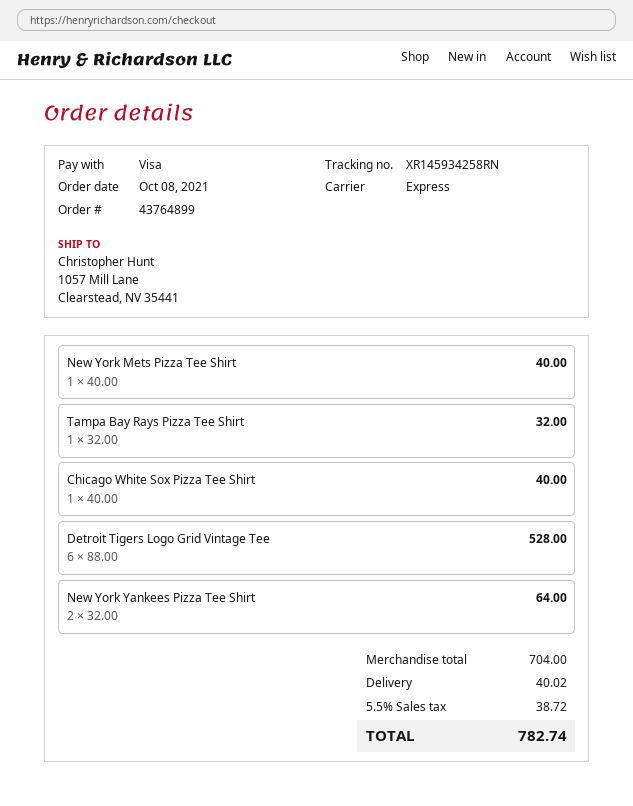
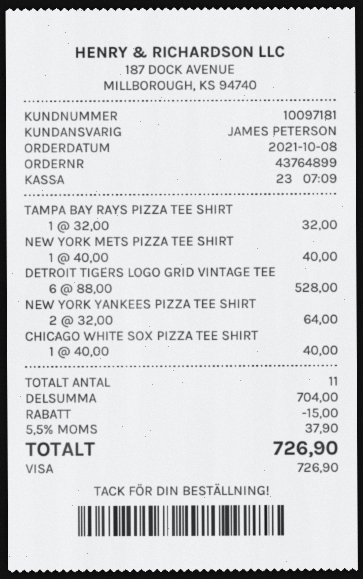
discount: none -> 15.00
shipping: 40.02 -> none
tax: 5.5% = 38.72 -> 5.5% = 37.90
total: 782.74 -> 726.90

